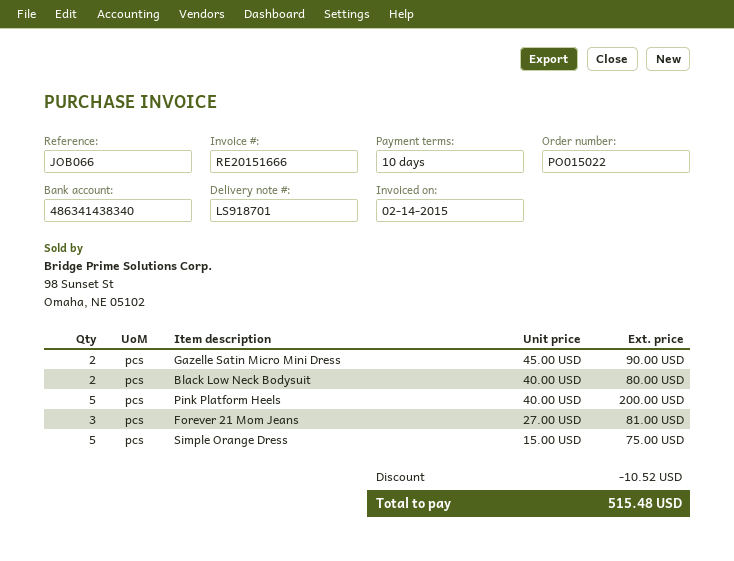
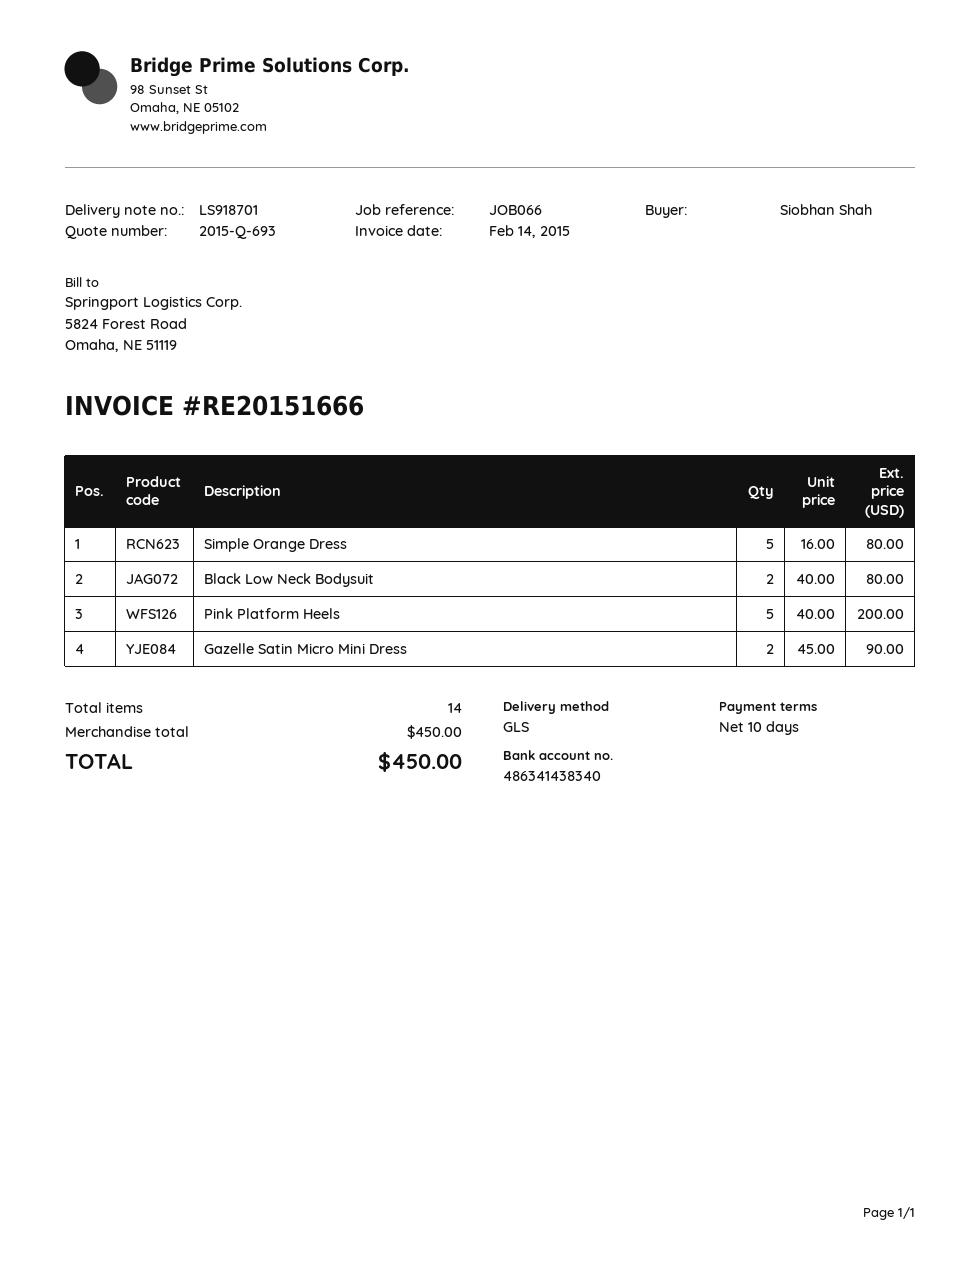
Forever 21 Mom Jeans: 3 x 27.00 = 81.00 -> none
Simple Orange Dress: 5 x 15.00 = 75.00 -> 5 x 16.00 = 80.00
discount: 10.52 -> none
total: 515.48 -> 450.00

